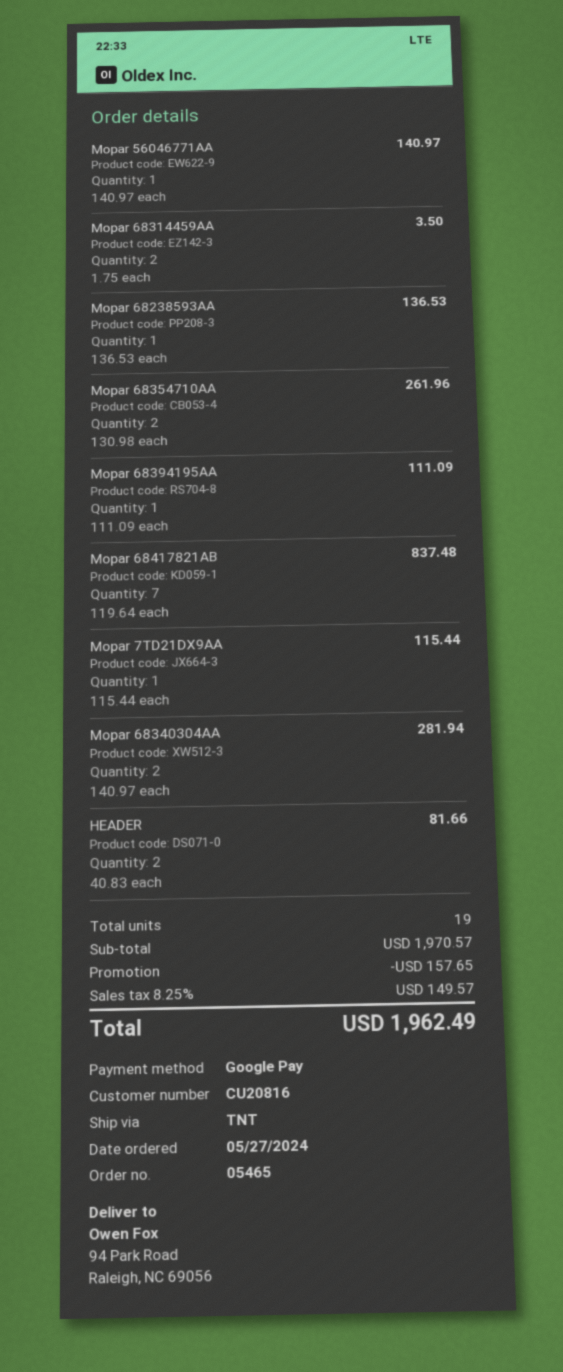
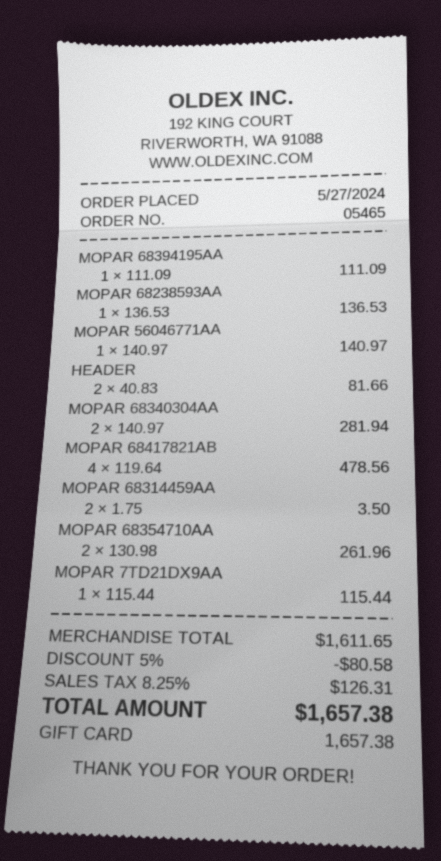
payment method: Google Pay -> gift card
Mopar 68417821AB: 7 x 119.64 = 837.48 -> 4 x 119.64 = 478.56
subtotal: 1970.57 -> 1611.65
discount: 157.65 -> 80.58
tax: 8.25% = 149.57 -> 8.25% = 126.31
total: 1962.49 -> 1657.38

